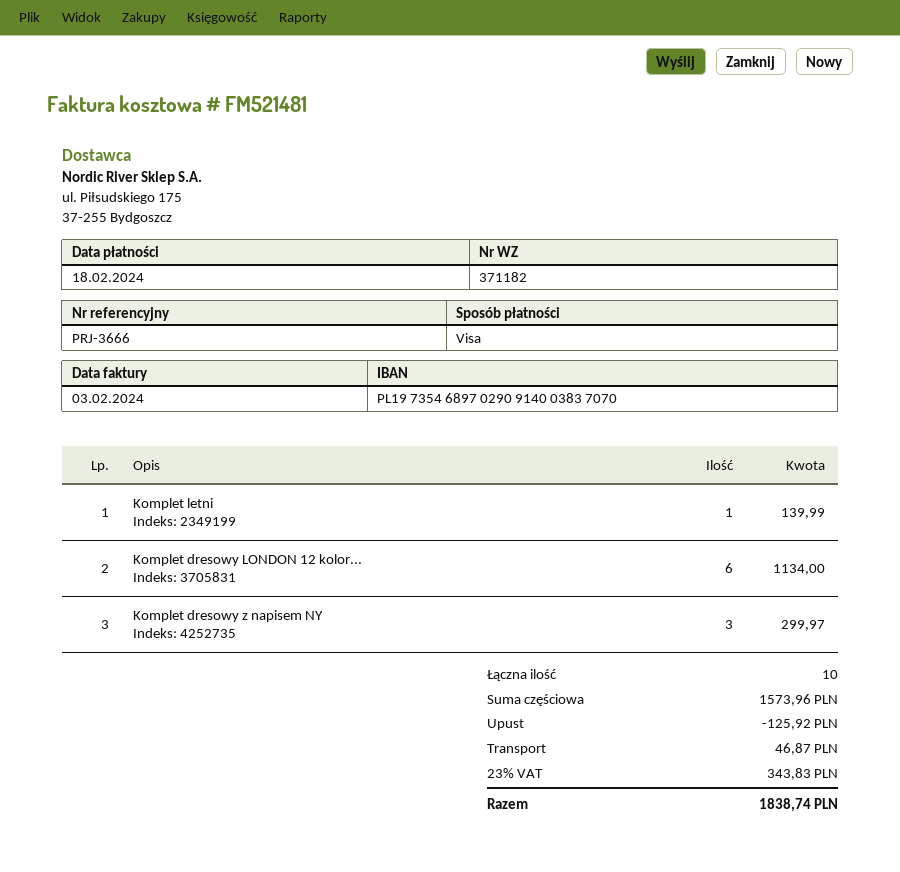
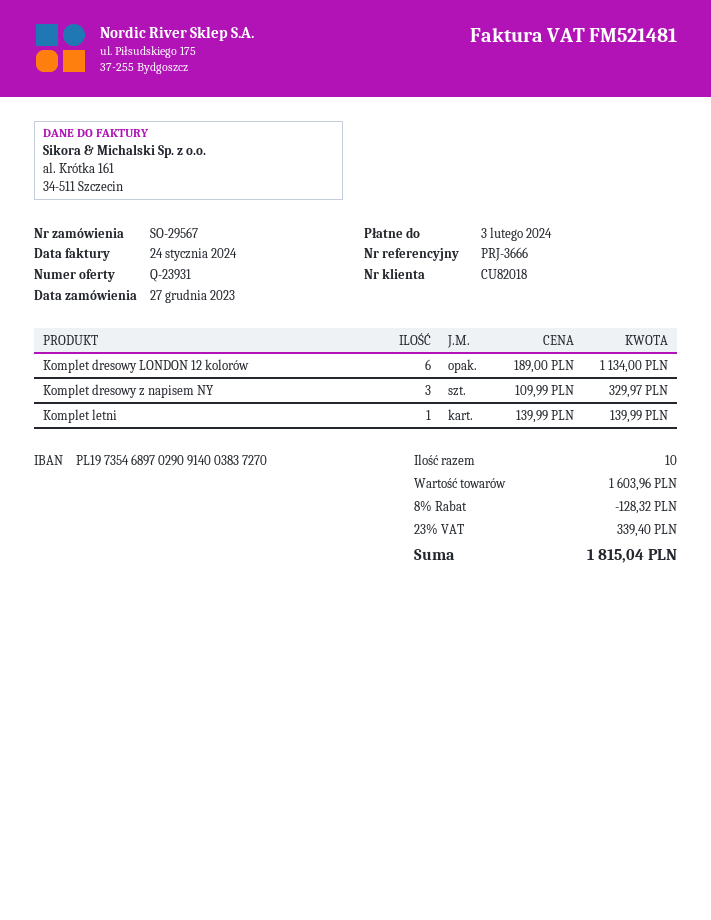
invoice date: 2024-02-03 -> 2024-01-24
due date: 2024-02-18 -> 2024-02-03
bank account: PL19735468970290914003837070 -> PL19735468970290914003837270
Komplet dresowy z napisem NY: 3 for 299.97 -> 3 for 329.97
subtotal: 1573.96 -> 1603.96
discount: 125.92 -> 128.32
shipping: 46.87 -> none
tax: 23% = 343.83 -> 23% = 339.40
total: 1838.74 -> 1815.04

